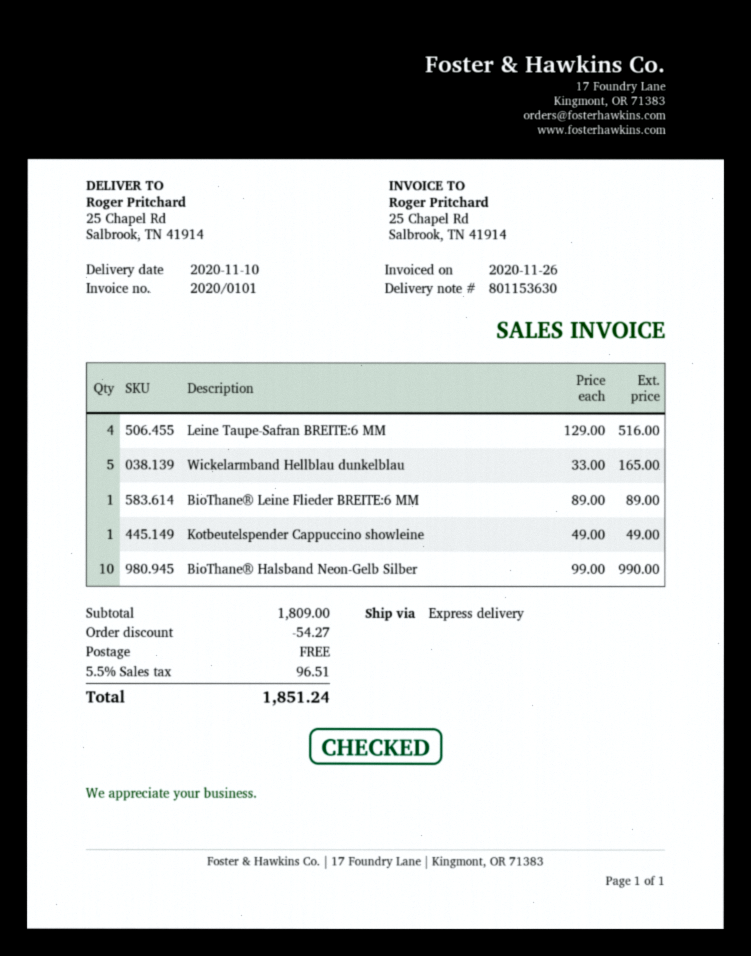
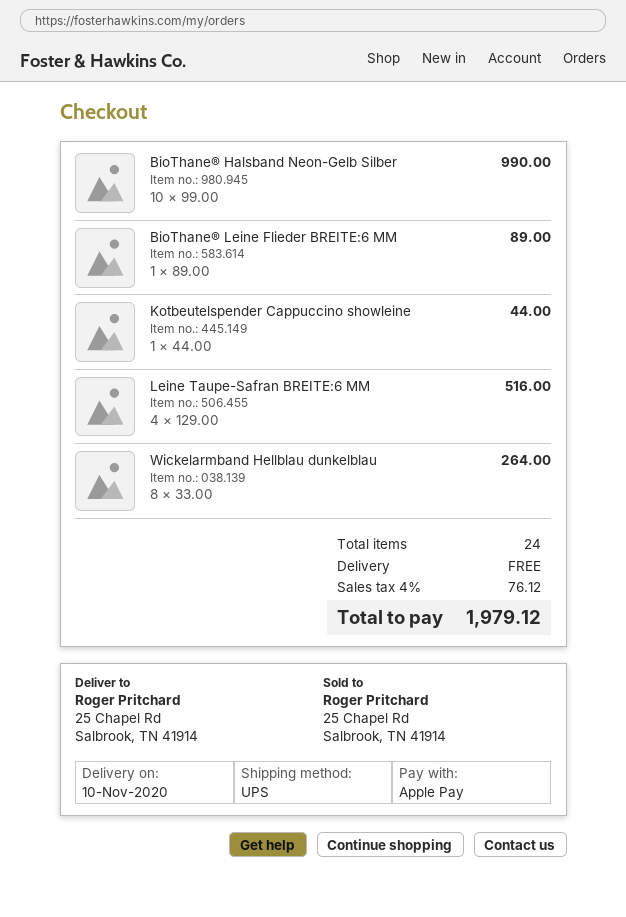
shipping method: express -> UPS
Wickelarmband Hellblau dunkelblau: 5 x 33.00 = 165.00 -> 8 x 33.00 = 264.00
Kotbeutelspender Cappuccino showleine: 1 x 49.00 = 49.00 -> 1 x 44.00 = 44.00
discount: 54.27 -> none
tax: 5.5% = 96.51 -> 4% = 76.12
total: 1851.24 -> 1979.12

